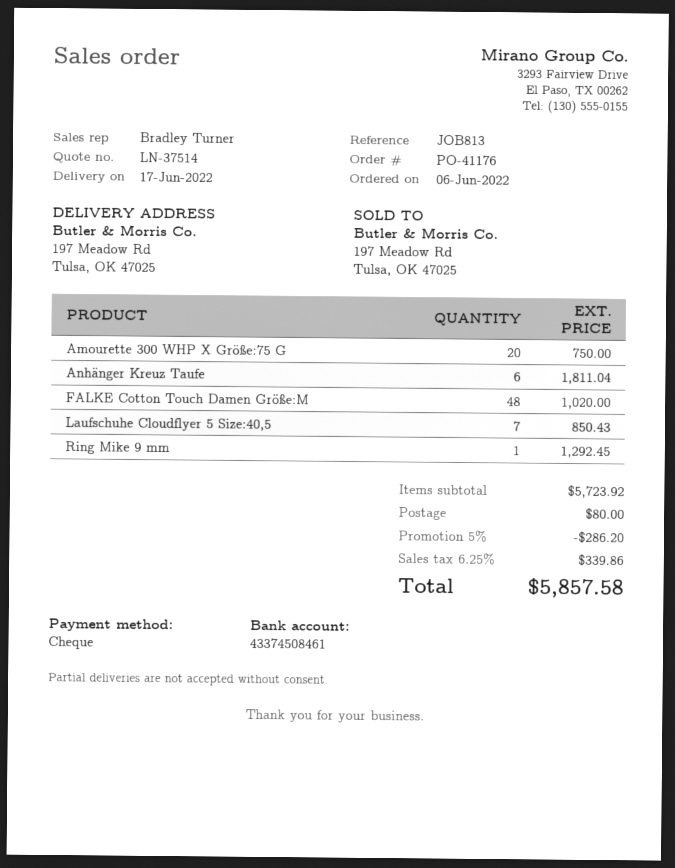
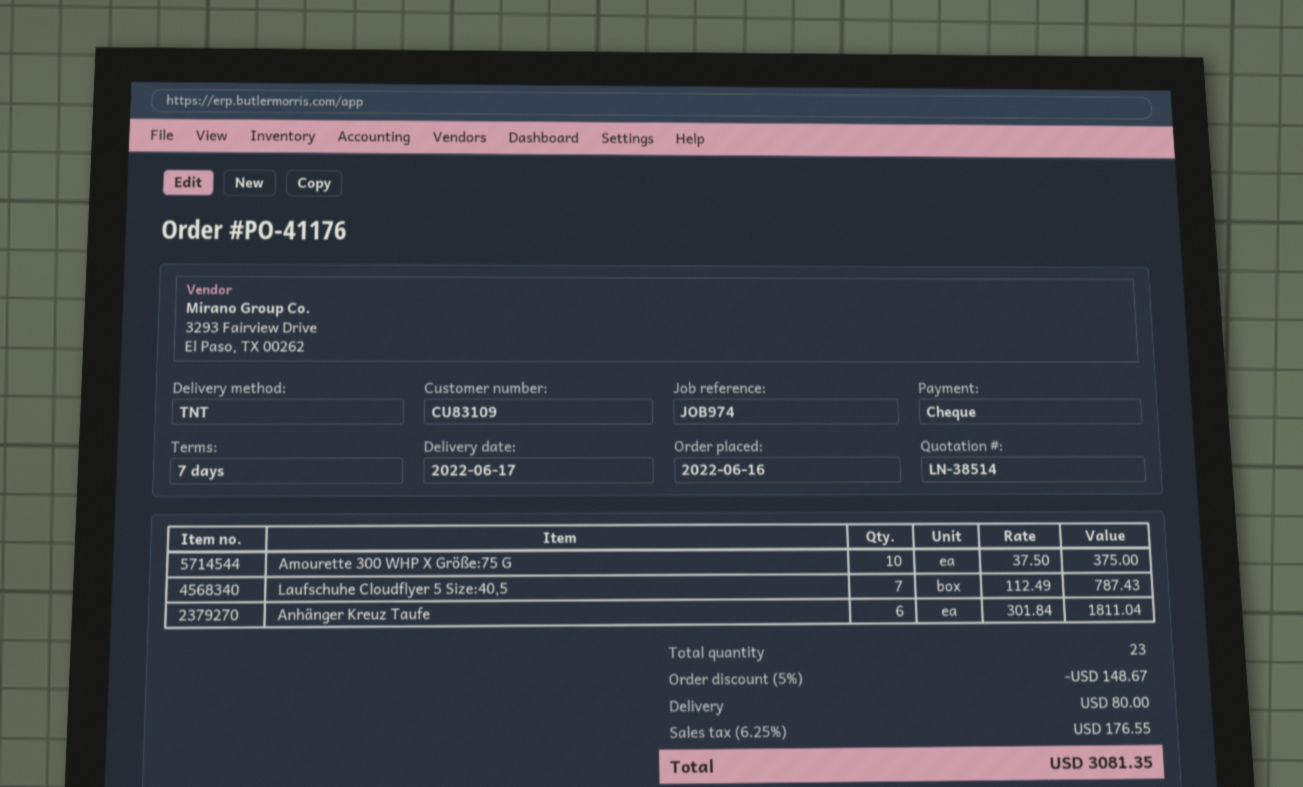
quote number: LN-37514 -> LN-38514
order date: 2022-06-06 -> 2022-06-16
reference: JOB813 -> JOB974
Amourette 300 WHP X Größe:75 G: 20 for 750.00 -> 10 for 375.00
FALKE Cotton Touch Damen Größe:M: 48 for 1020.00 -> none
Laufschuhe Cloudflyer 5 Size:40,5: 7 for 850.43 -> 7 for 787.43
Ring Mike 9 mm: 1 for 1292.45 -> none
discount: 5% = 286.20 -> 5% = 148.67
tax: 6.25% = 339.86 -> 6.25% = 176.55
total: 5857.58 -> 3081.35

